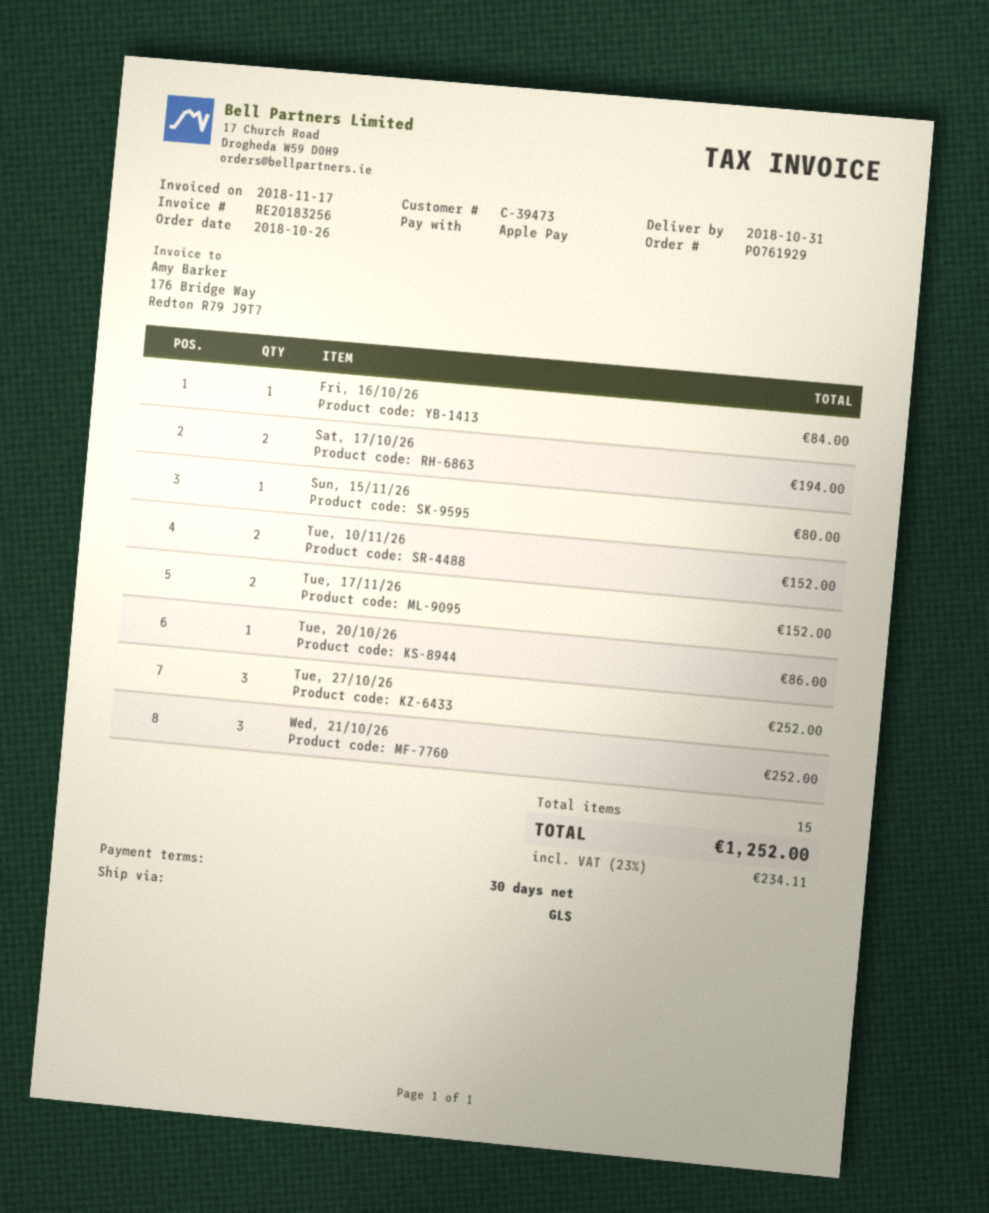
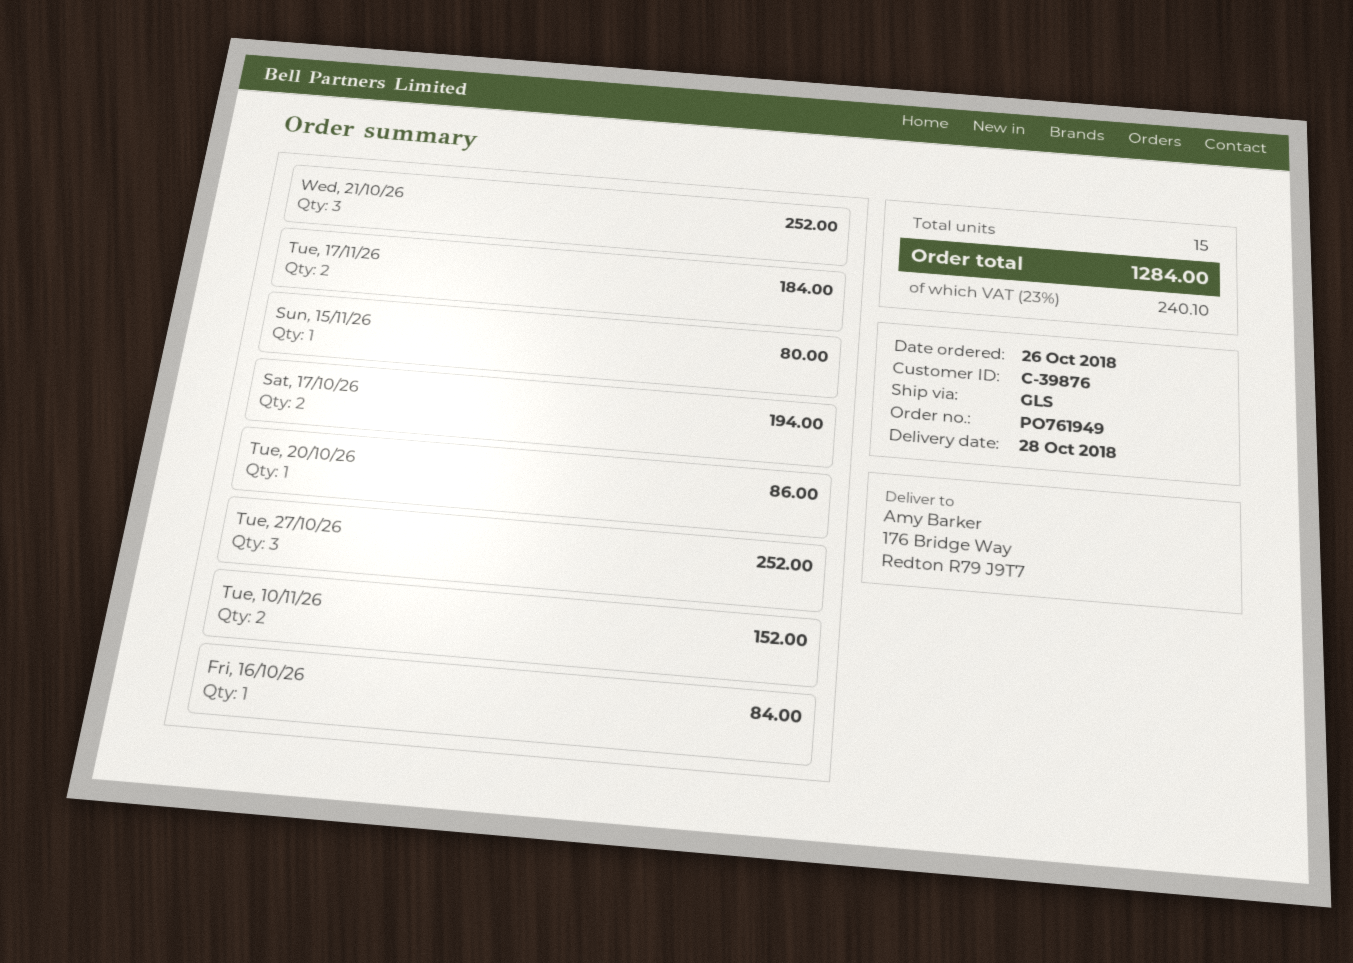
order number: PO761929 -> PO761949
delivery date: 2018-10-31 -> 2018-10-28
customer number: C-39473 -> C-39876
Tue, 17/11/26: 2 for 152.00 -> 2 for 184.00
tax: 23% = 234.11 -> 23% = 240.10
total: 1252.00 -> 1284.00

